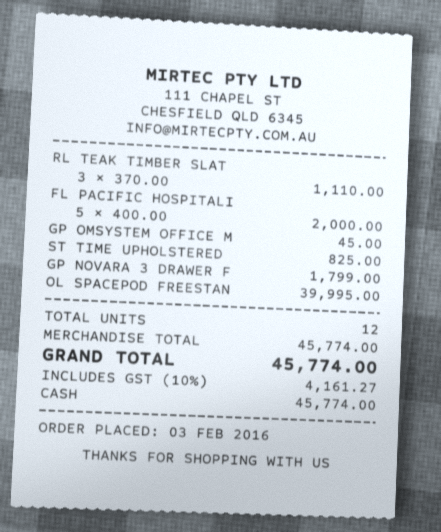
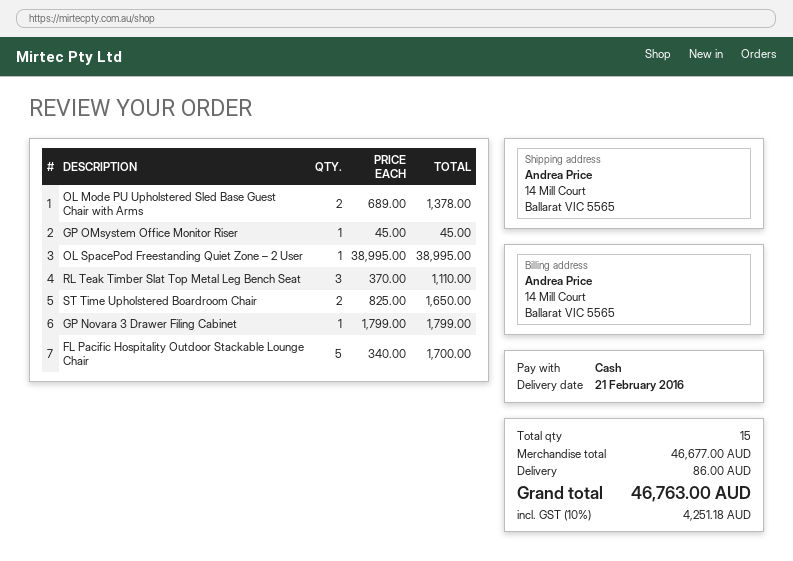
FL PACIFIC HOSPITALI: 5 x 400.00 = 2000.00 -> 5 x 340.00 = 1700.00
ST TIME UPHOLSTERED: 1 x 825.00 = 825.00 -> 2 x 825.00 = 1650.00
OL SPACEPOD FREESTAN: 1 x 39995.00 = 39995.00 -> 1 x 38995.00 = 38995.00
OL Mode PU Upholstered Sled Base Guest Chair with Arms: none -> 2 x 689.00 = 1378.00
total quantity: 12 -> 15
subtotal: 45774.00 -> 46677.00
shipping: none -> 86.00
tax: 10% = 4161.27 -> 10% = 4251.18
total: 45774.00 -> 46763.00

